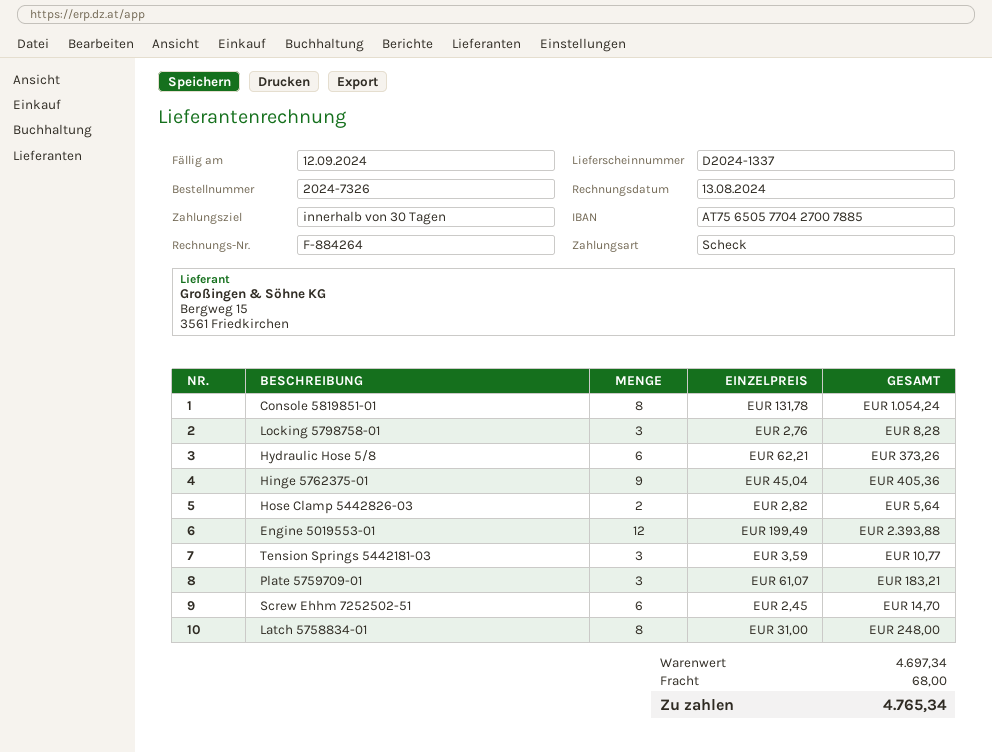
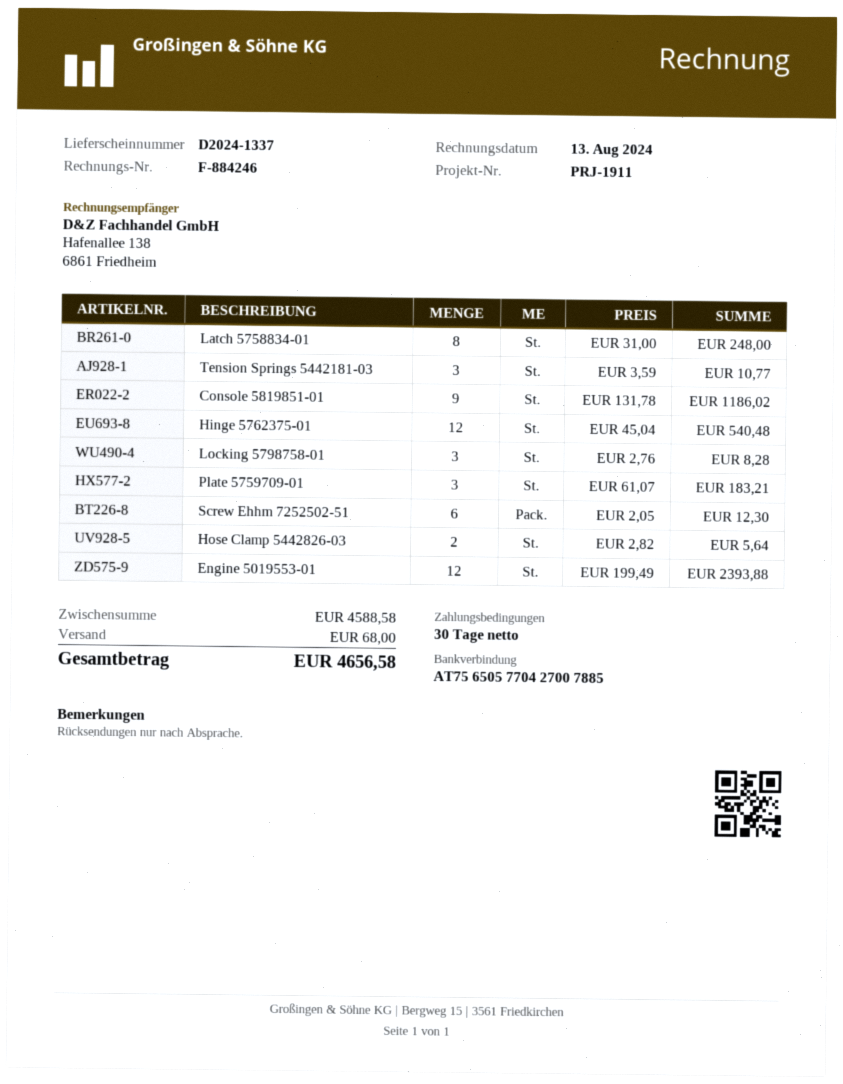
invoice number: F-884264 -> F-884246
Console 5819851-01: 8 x 131.78 = 1054.24 -> 9 x 131.78 = 1186.02
Hydraulic Hose 5/8: 6 x 62.21 = 373.26 -> none
Hinge 5762375-01: 9 x 45.04 = 405.36 -> 12 x 45.04 = 540.48
Screw Ehhm 7252502-51: 6 x 2.45 = 14.70 -> 6 x 2.05 = 12.30
subtotal: 4697.34 -> 4588.58
total: 4765.34 -> 4656.58

